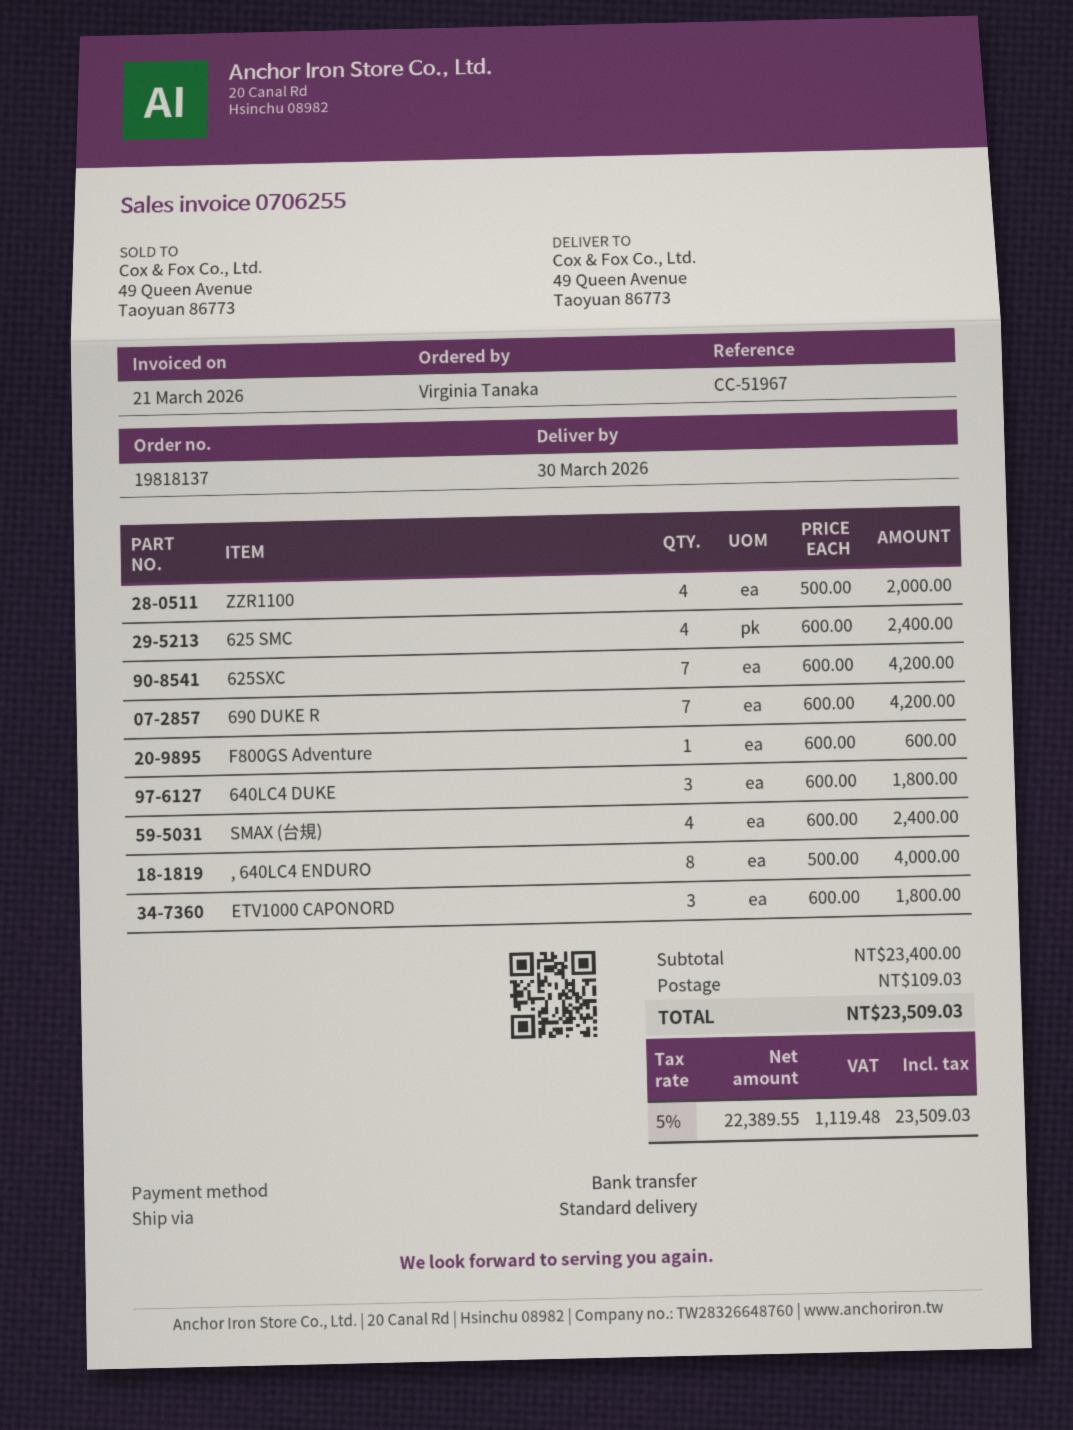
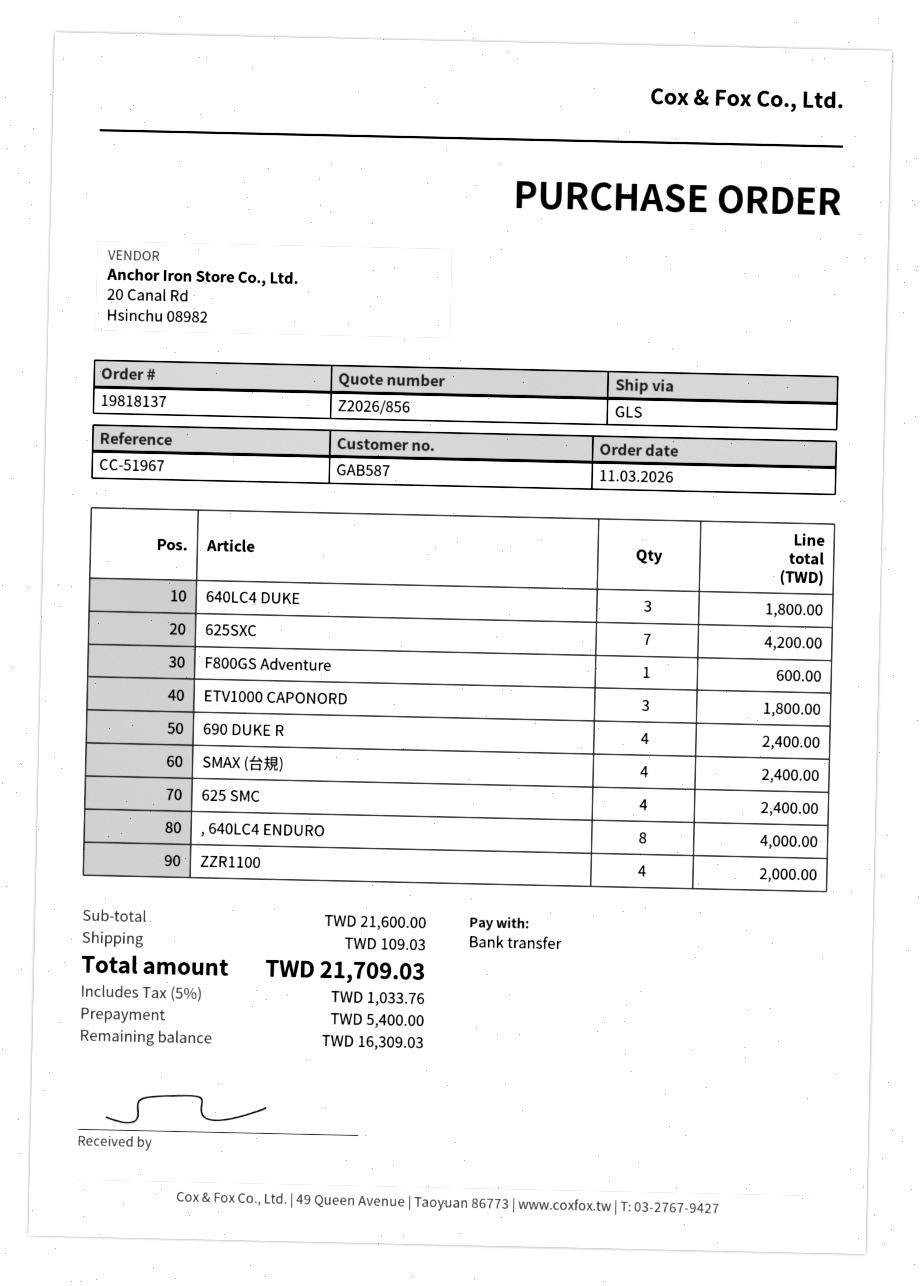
shipping method: standard -> GLS
690 DUKE R: 7 for 4200.00 -> 4 for 2400.00
subtotal: 23400.00 -> 21600.00
tax: 5% = 1119.48 -> 5% = 1033.76
total: 23509.03 -> 21709.03

